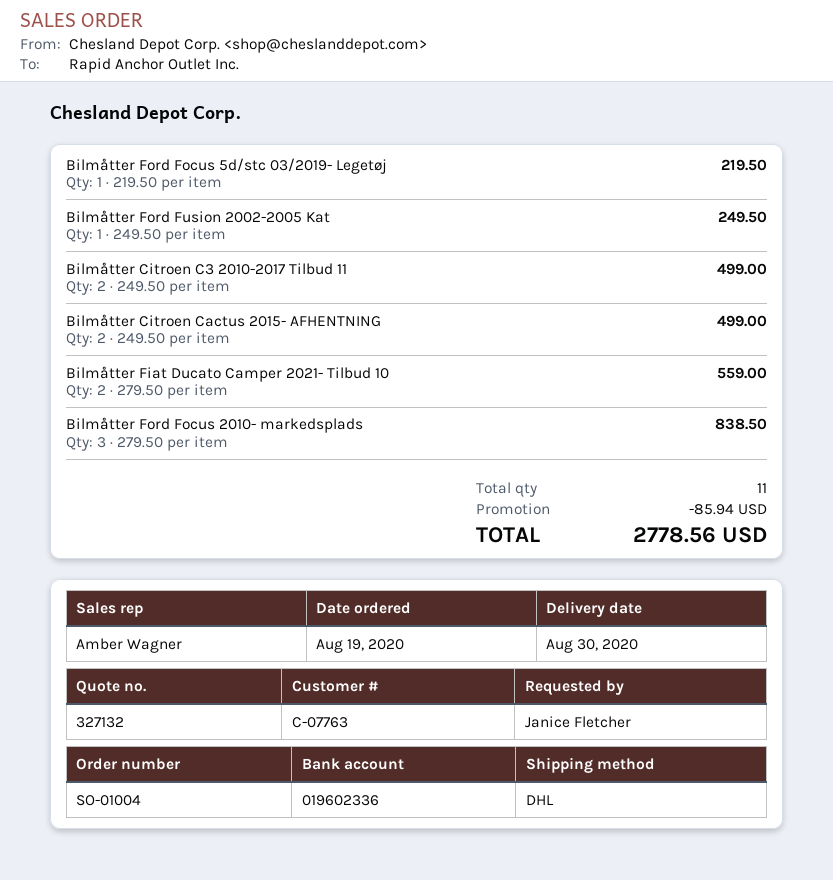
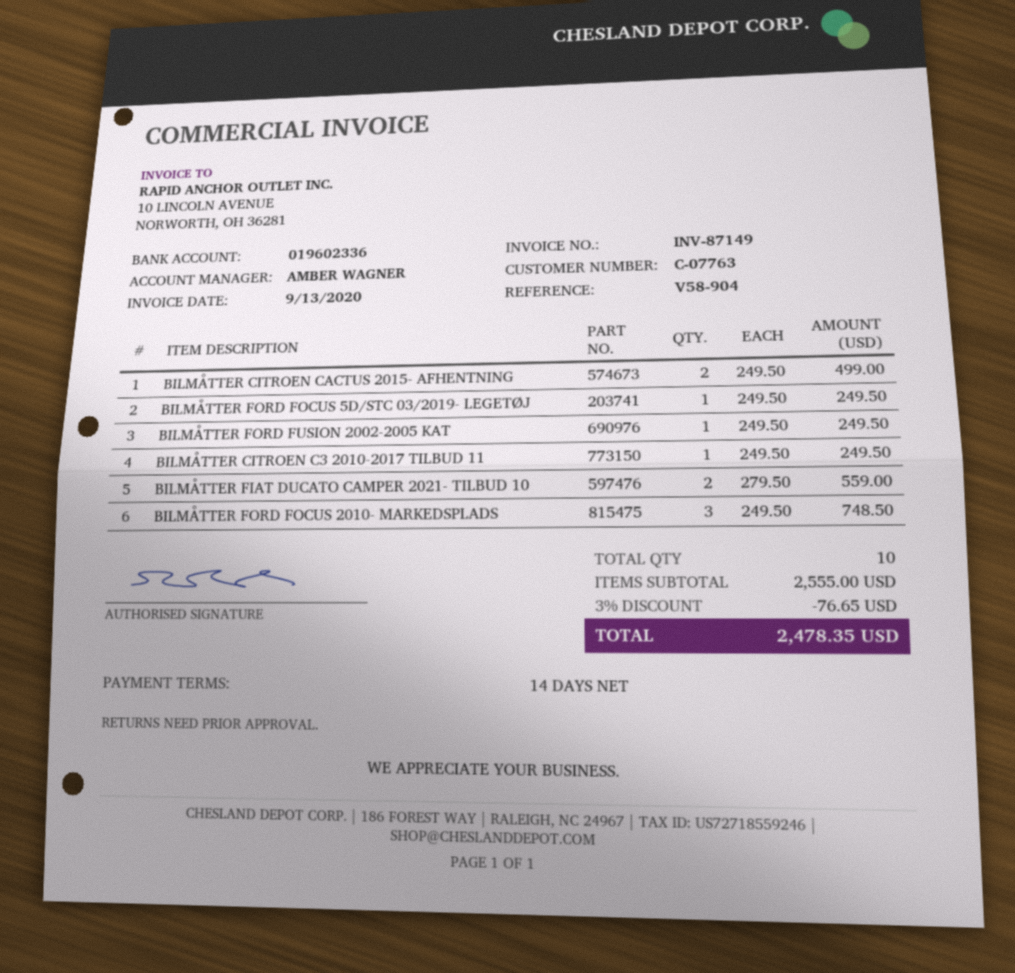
Bilmåtter Ford Focus 5d/stc 03/2019- Legetøj: 1 x 219.50 = 219.50 -> 1 x 249.50 = 249.50
Bilmåtter Citroen C3 2010-2017 Tilbud 11: 2 x 249.50 = 499.00 -> 1 x 249.50 = 249.50
Bilmåtter Ford Focus 2010- markedsplads: 3 x 279.50 = 838.50 -> 3 x 249.50 = 748.50
total quantity: 11 -> 10
discount: 85.94 -> 76.65
total: 2778.56 -> 2478.35

